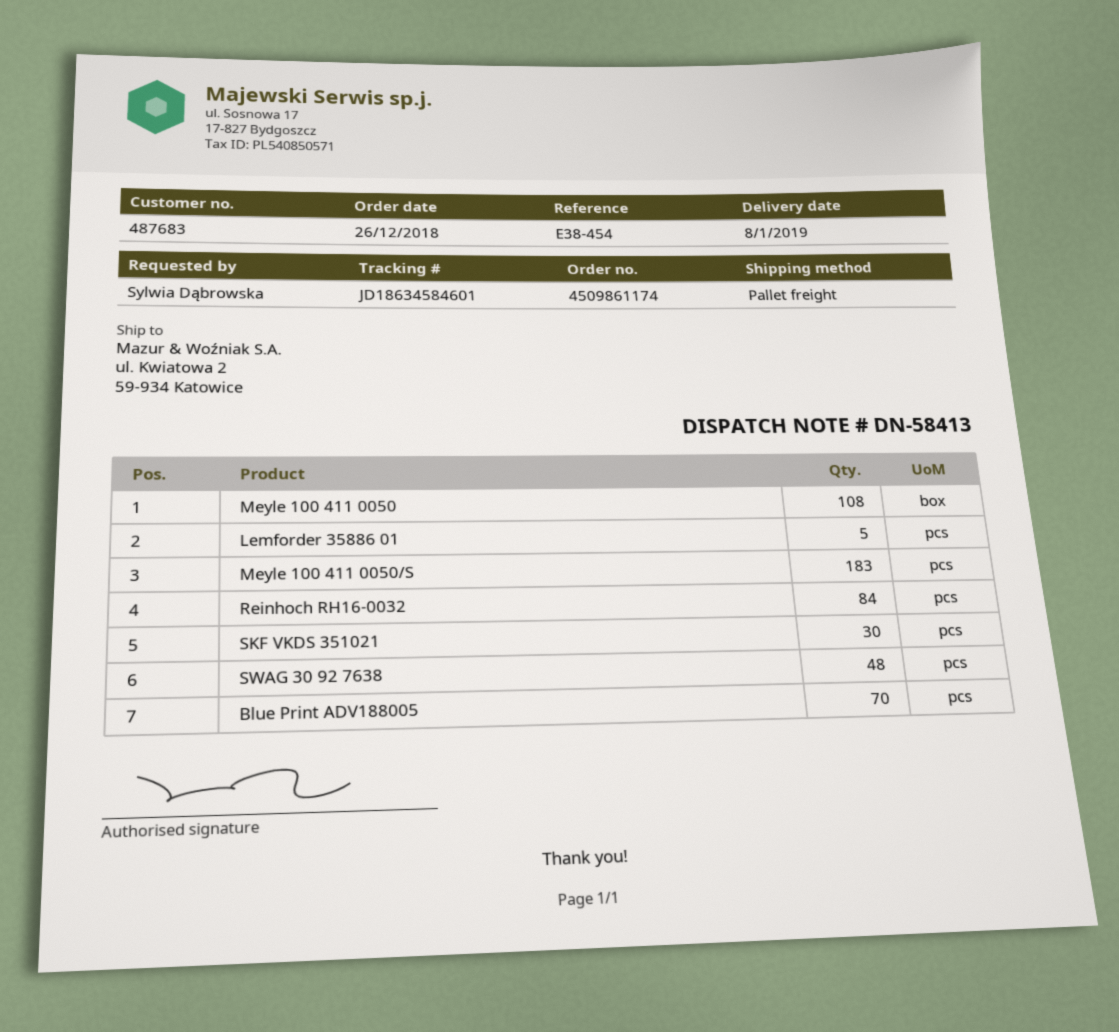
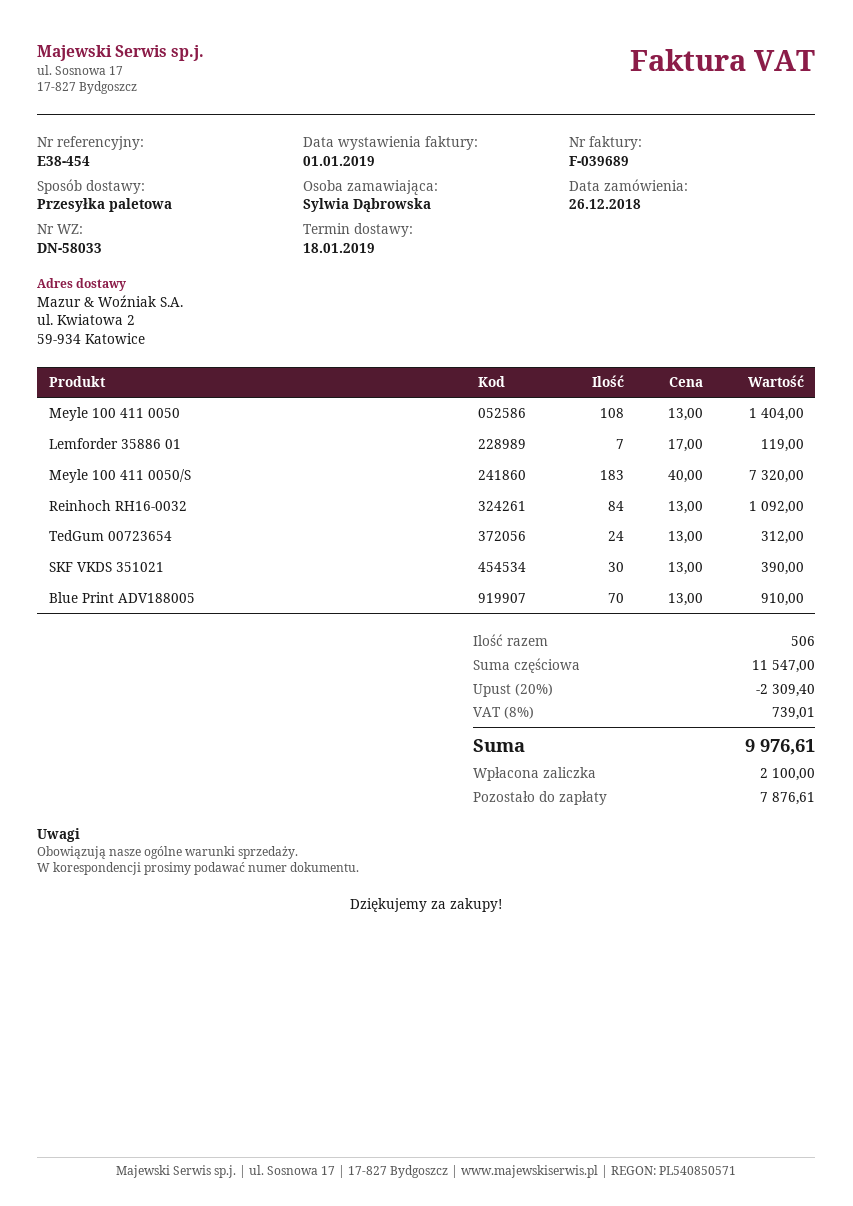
delivery note number: DN-58413 -> DN-58033
delivery date: 2019-01-08 -> 2019-01-18
Lemforder 35886 01: 5 -> 7
SWAG 30 92 7638: 48 -> none
TedGum 00723654: none -> 24

